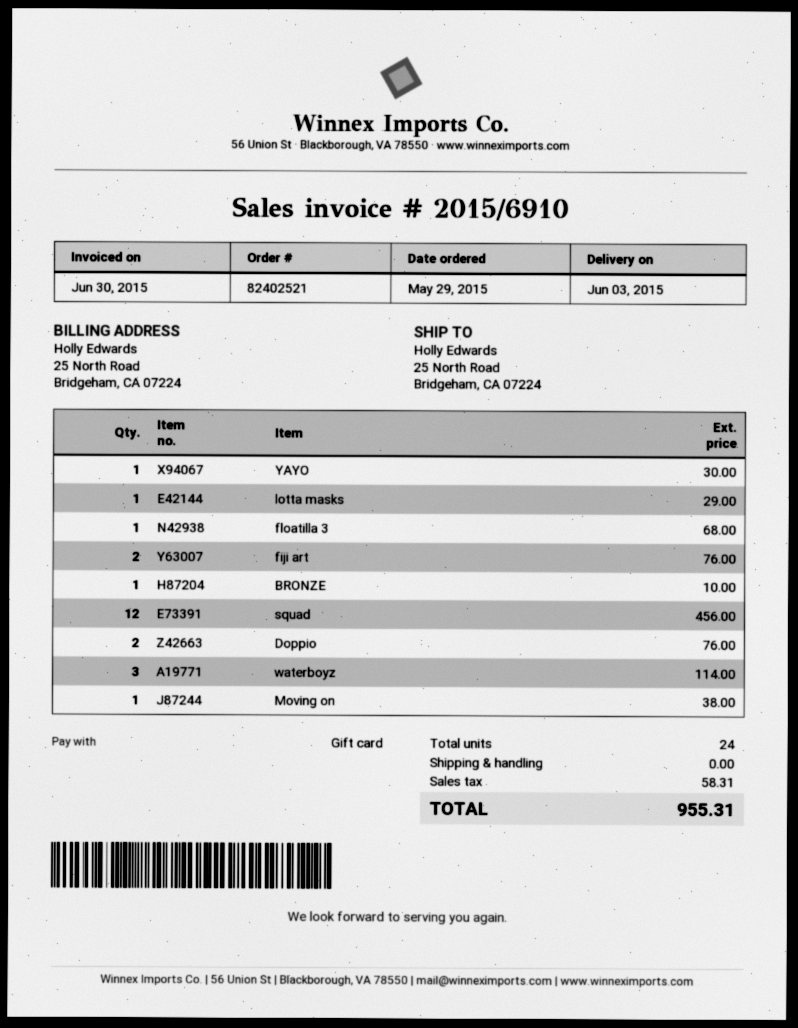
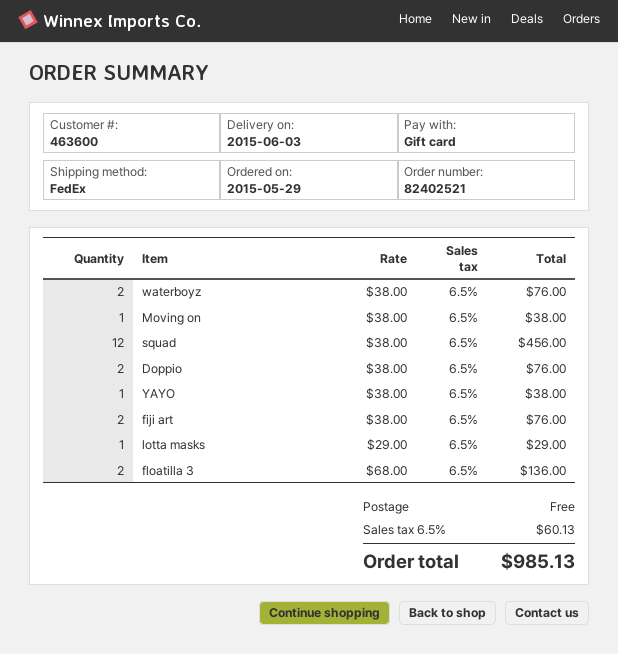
YAYO: 1 for 30.00 -> 1 for 38.00
floatilla 3: 1 for 68.00 -> 2 for 136.00
BRONZE: 1 for 10.00 -> none
waterboyz: 3 for 114.00 -> 2 for 76.00
tax: 58.31 -> 60.13
total: 955.31 -> 985.13

